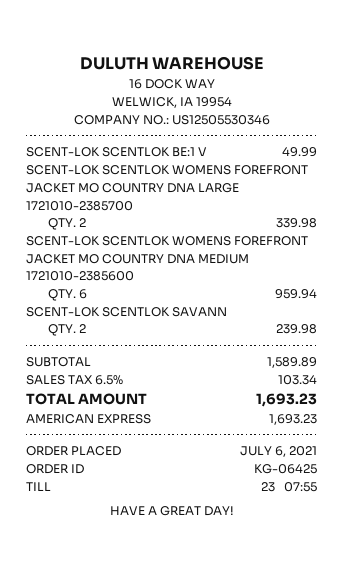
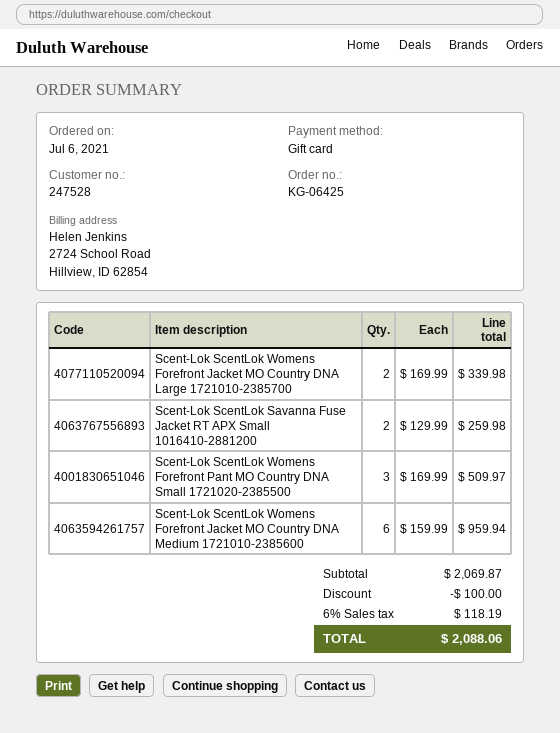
payment method: American Express -> gift card
SCENT-LOK SCENTLOK BE:1 V: 1 for 49.99 -> none
SCENT-LOK SCENTLOK SAVANN: 2 for 239.98 -> 2 for 259.98
Scent-Lok ScentLok Womens Forefront Pant MO Country DNA Small 1721020-2385500: none -> 3 for 509.97
subtotal: 1589.89 -> 2069.87
discount: none -> 100.00
tax: 6.5% = 103.34 -> 6% = 118.19
total: 1693.23 -> 2088.06

